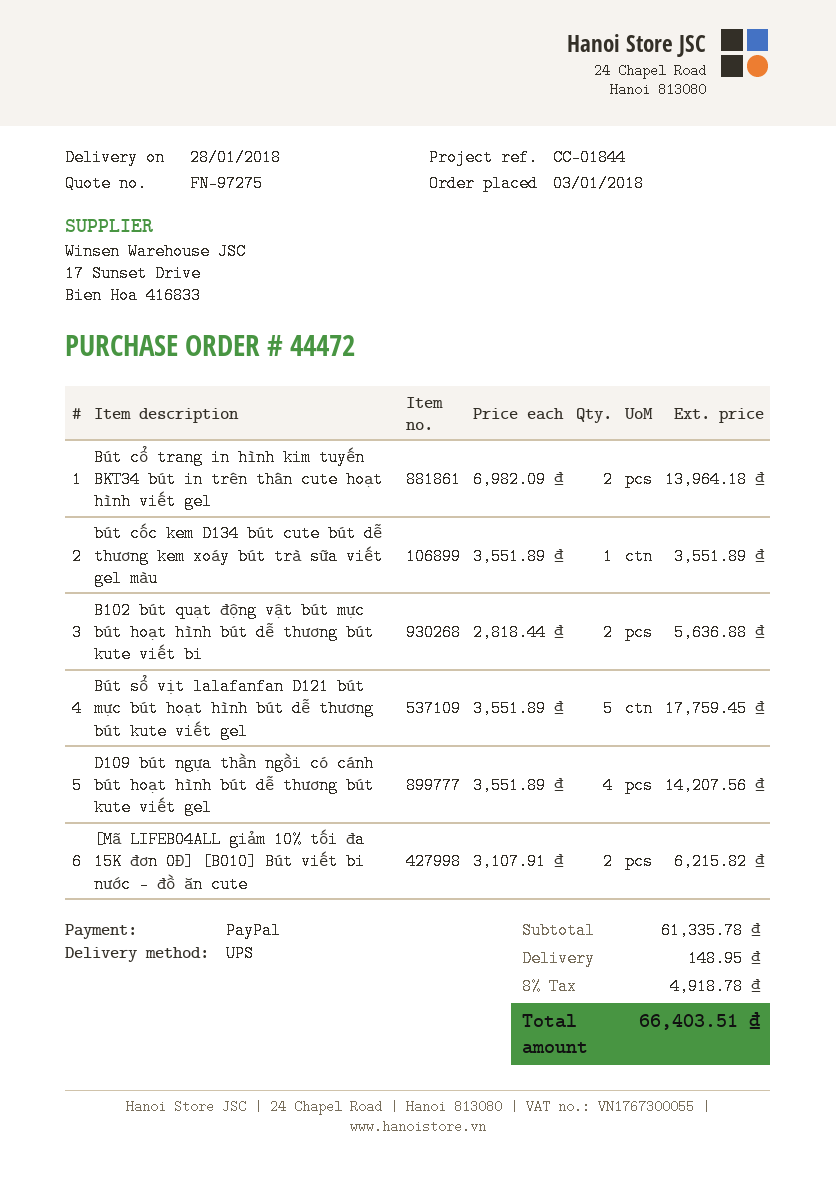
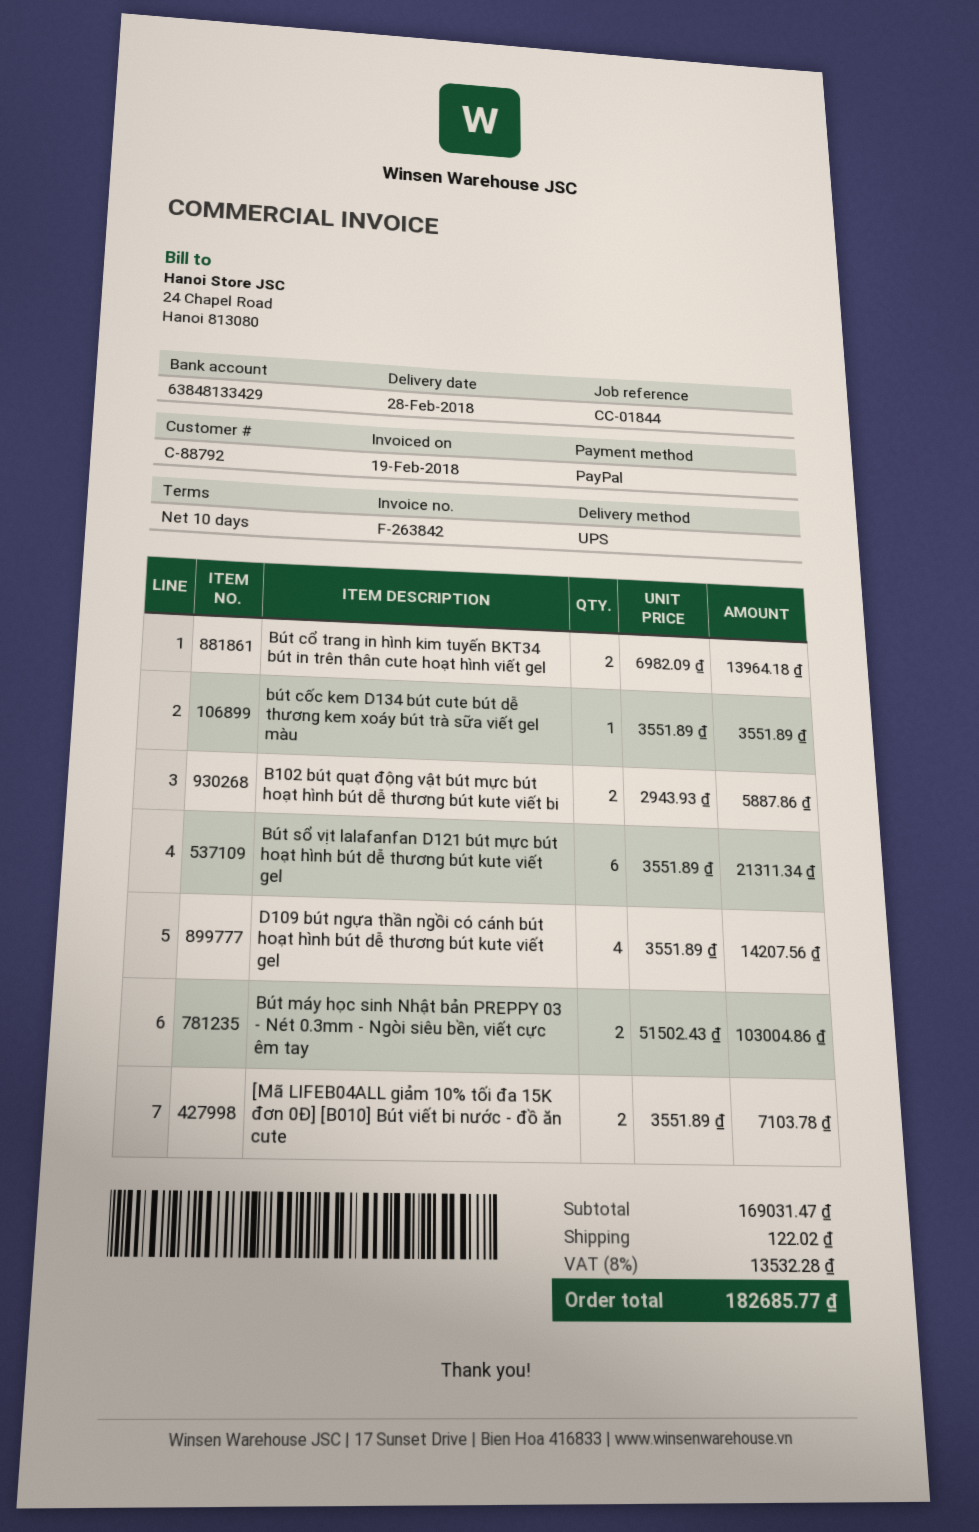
delivery date: 2018-01-28 -> 2018-02-28
B102 bút quạt động vật bút mực bút hoạt hình bút dễ thương bút kute viết bi: 2 x 2818.44 = 5636.88 -> 2 x 2943.93 = 5887.86
Bút sổ vịt lalafanfan D121 bút mực bút hoạt hình bút dễ thương bút kute viết gel: 5 x 3551.89 = 17759.45 -> 6 x 3551.89 = 21311.34
[Mã LIFEB04ALL giảm 10% tối đa 15K đơn 0Đ] [B010] Bút viết bi nước - đồ ăn cute: 2 x 3107.91 = 6215.82 -> 2 x 3551.89 = 7103.78
Bút máy học sinh Nhật bản PREPPY 03 - Nét 0.3mm - Ngòi siêu bền, viết cực êm tay: none -> 2 x 51502.43 = 103004.86
subtotal: 61335.78 -> 169031.47
shipping: 148.95 -> 122.02
tax: 8% = 4918.78 -> 8% = 13532.28
total: 66403.51 -> 182685.77

